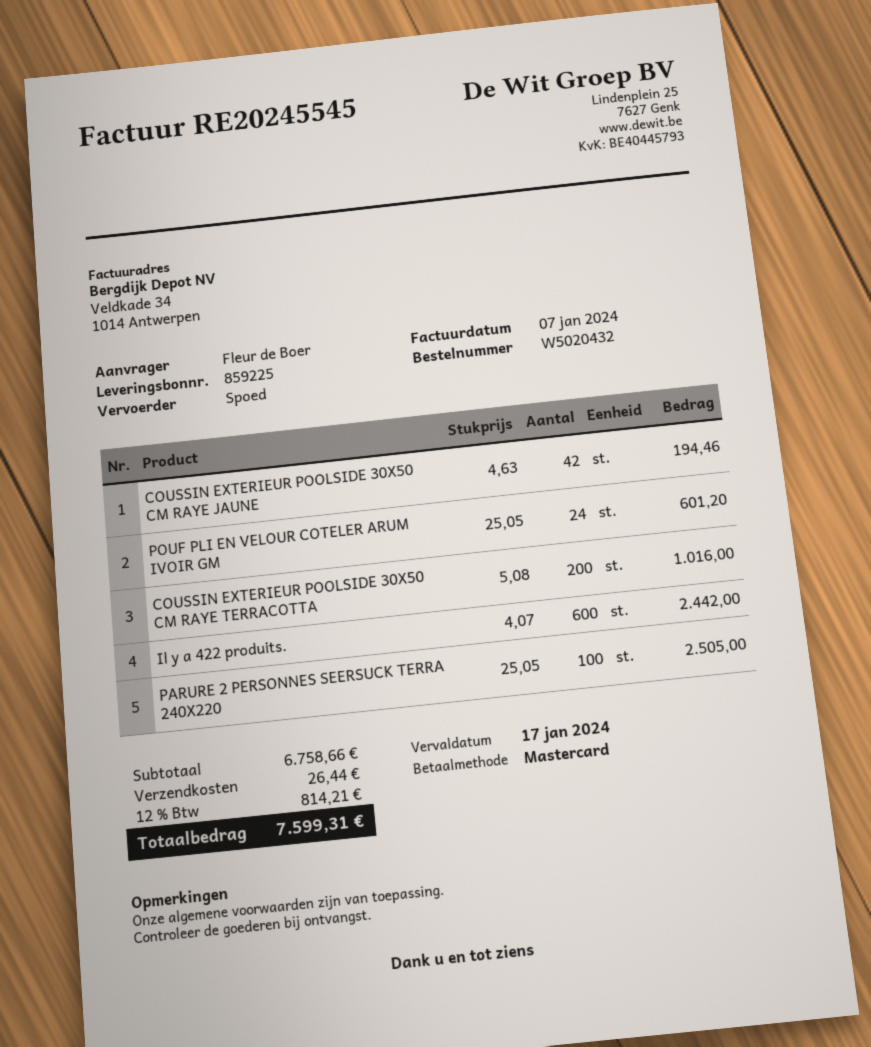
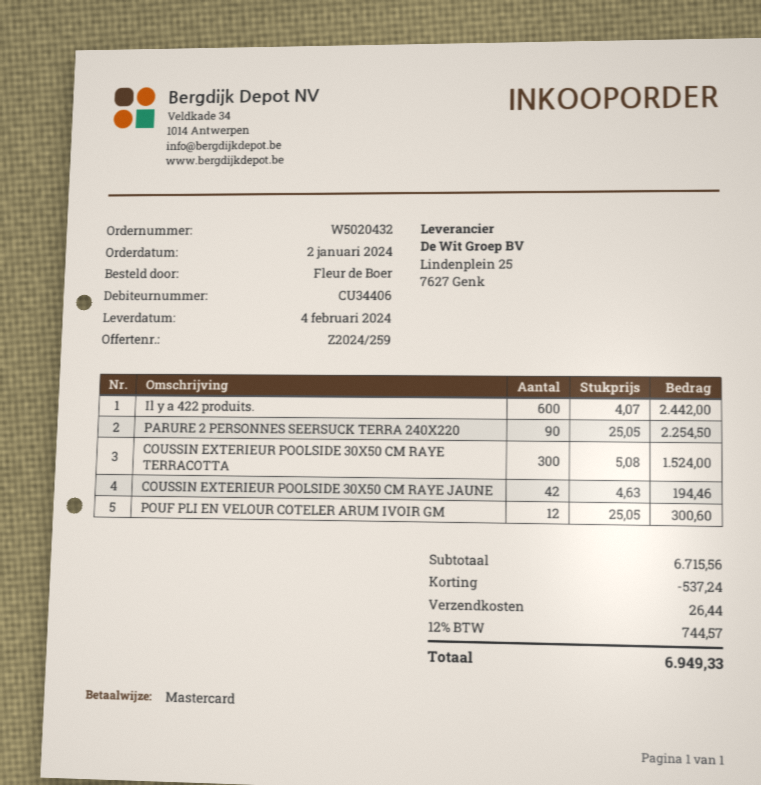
POUF PLI EN VELOUR COTELER ARUM IVOIR GM: 24 x 25.05 = 601.20 -> 12 x 25.05 = 300.60
COUSSIN EXTERIEUR POOLSIDE 30X50 CM RAYE TERRACOTTA: 200 x 5.08 = 1016.00 -> 300 x 5.08 = 1524.00
PARURE 2 PERSONNES SEERSUCK TERRA 240X220: 100 x 25.05 = 2505.00 -> 90 x 25.05 = 2254.50
subtotal: 6758.66 -> 6715.56
discount: none -> 537.24
tax: 12% = 814.21 -> 12% = 744.57
total: 7599.31 -> 6949.33

